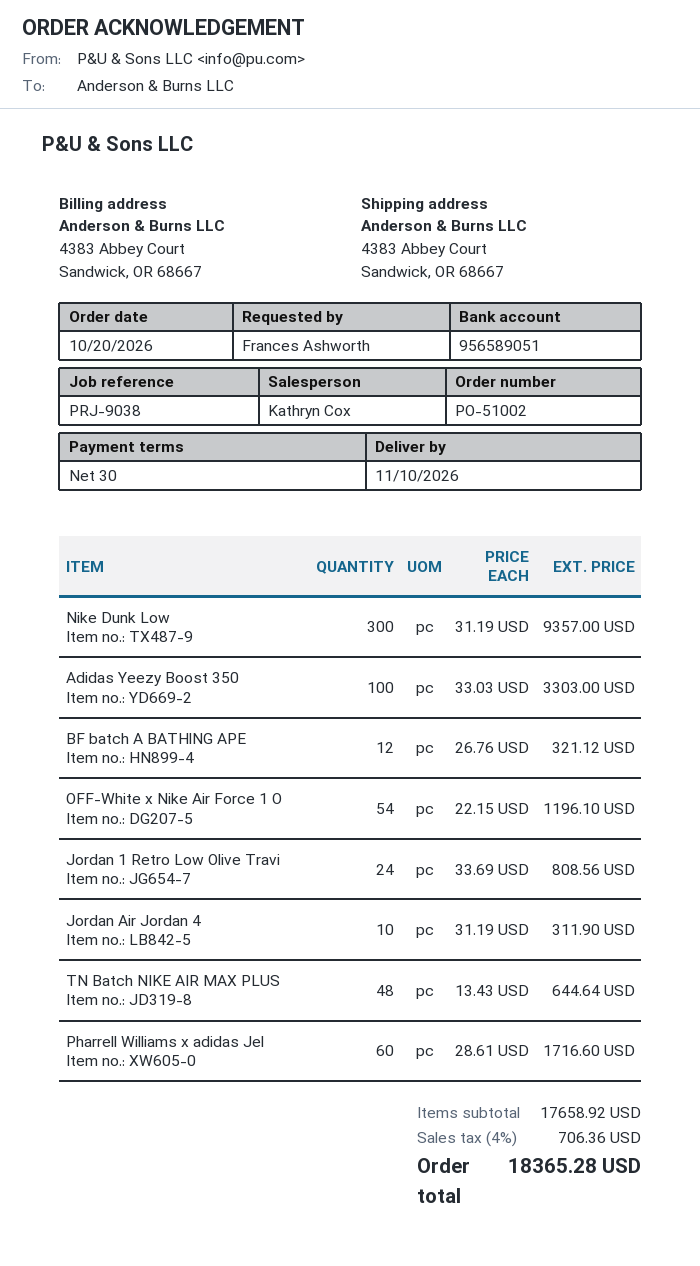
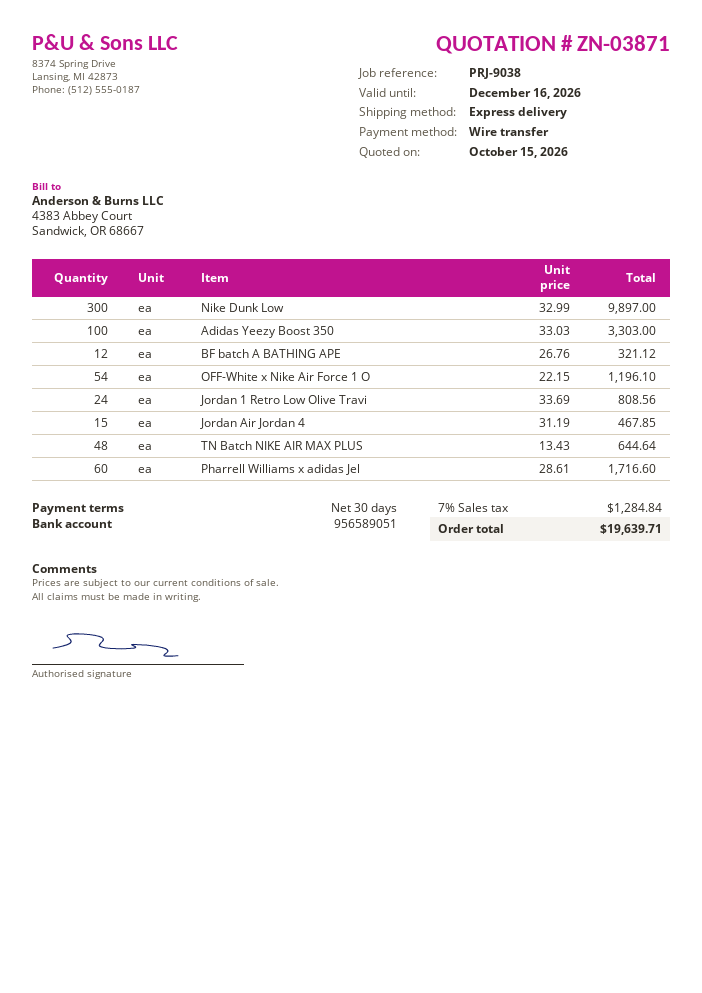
Nike Dunk Low: 300 x 31.19 = 9357.00 -> 300 x 32.99 = 9897.00
Jordan Air Jordan 4: 10 x 31.19 = 311.90 -> 15 x 31.19 = 467.85
tax: 4% = 706.36 -> 7% = 1284.84
total: 18365.28 -> 19639.71

